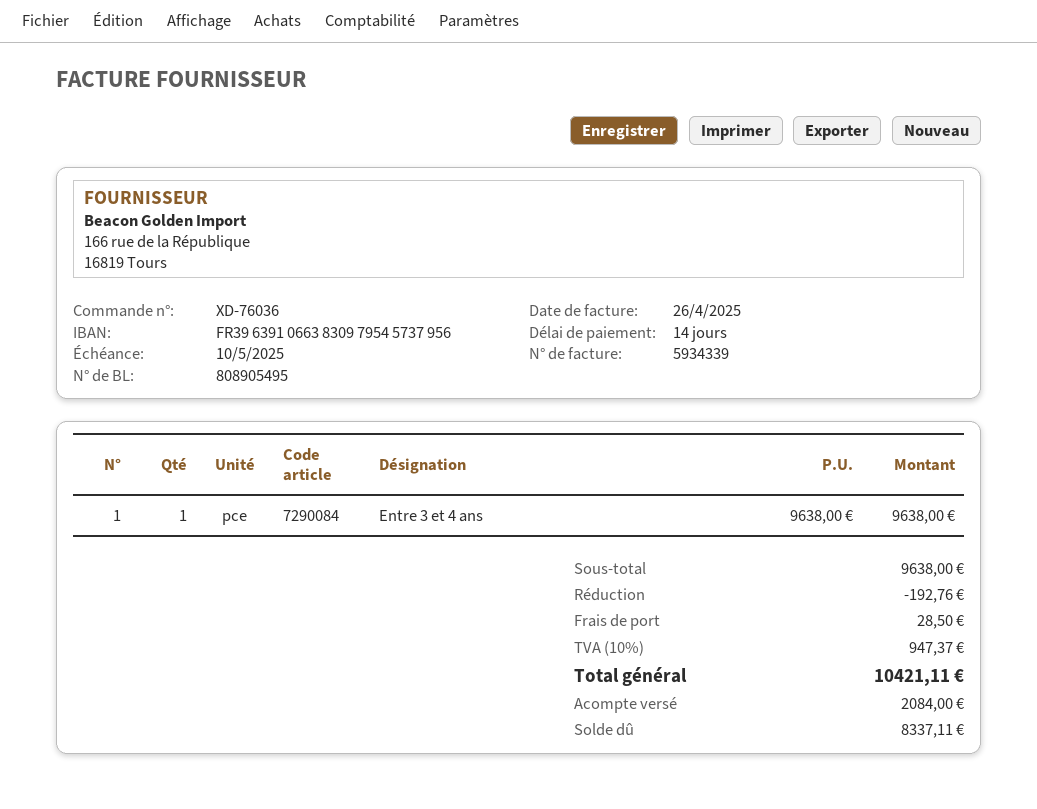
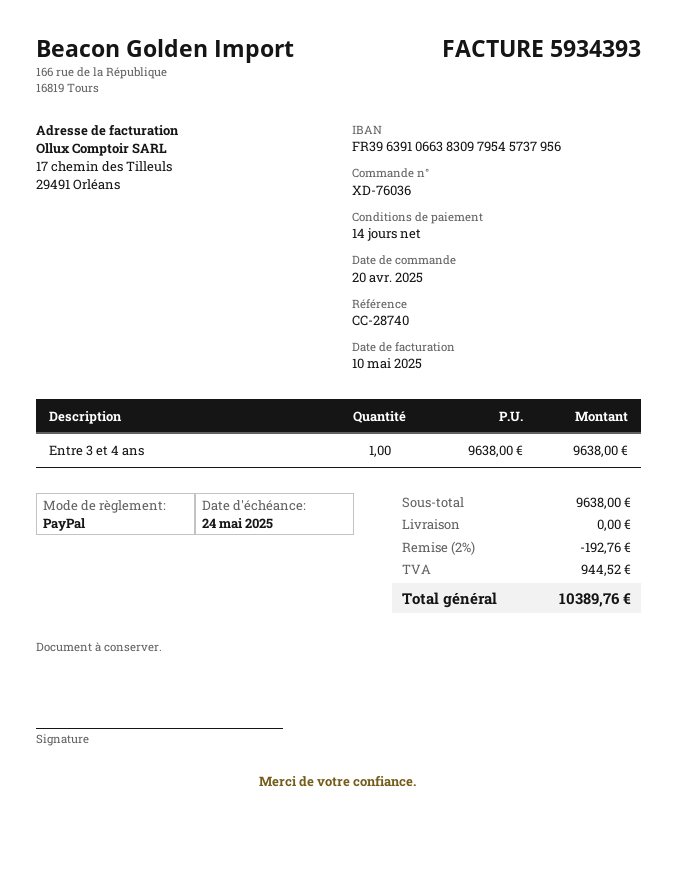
invoice number: 5934339 -> 5934393
invoice date: 2025-04-26 -> 2025-05-10
due date: 2025-05-10 -> 2025-05-24
shipping: 28.50 -> 0.00
tax: 947.37 -> 944.52
total: 10421.11 -> 10389.76

